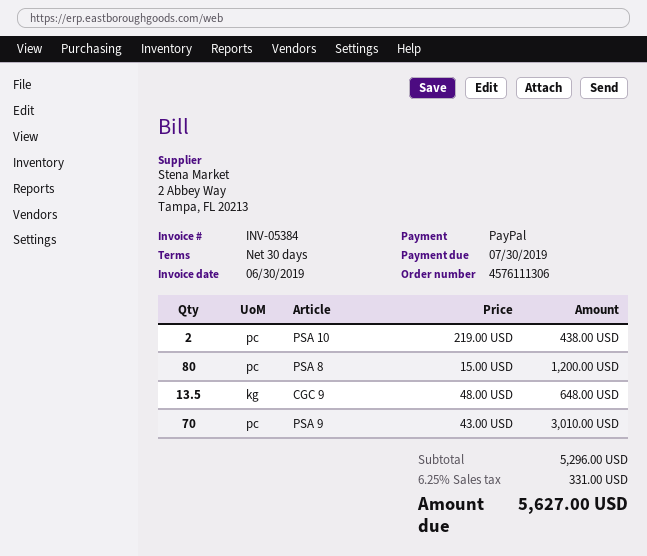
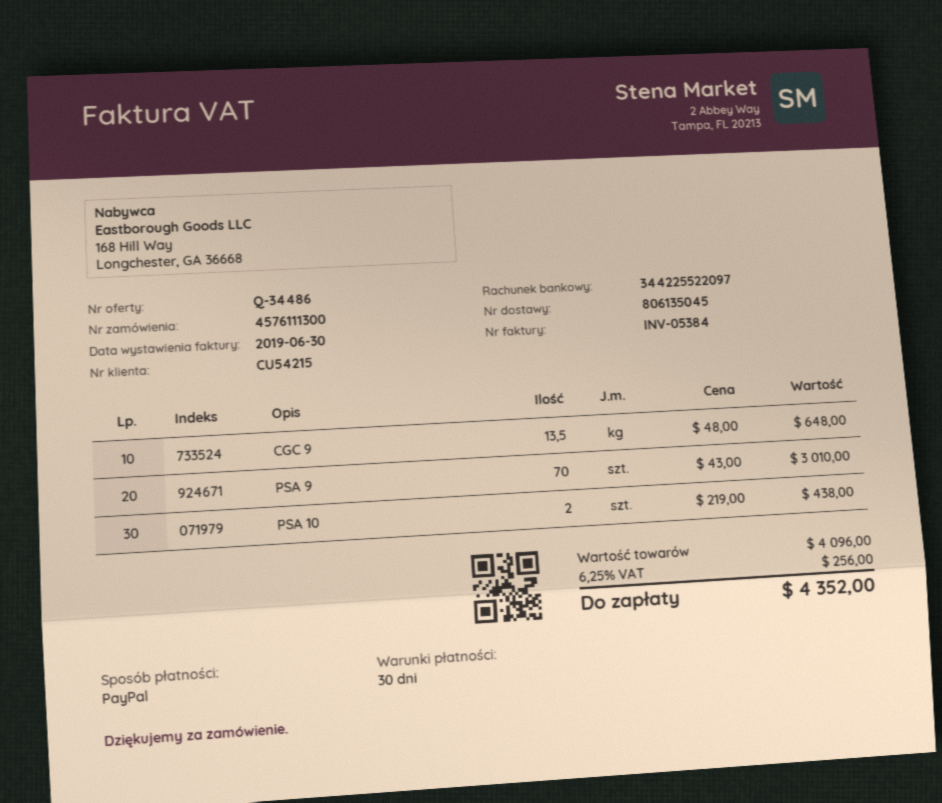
order number: 4576111306 -> 4576111300
PSA 8: 80 x 15.00 = 1200.00 -> none
subtotal: 5296.00 -> 4096.00
tax: 6.25% = 331.00 -> 6.25% = 256.00
total: 5627.00 -> 4352.00

